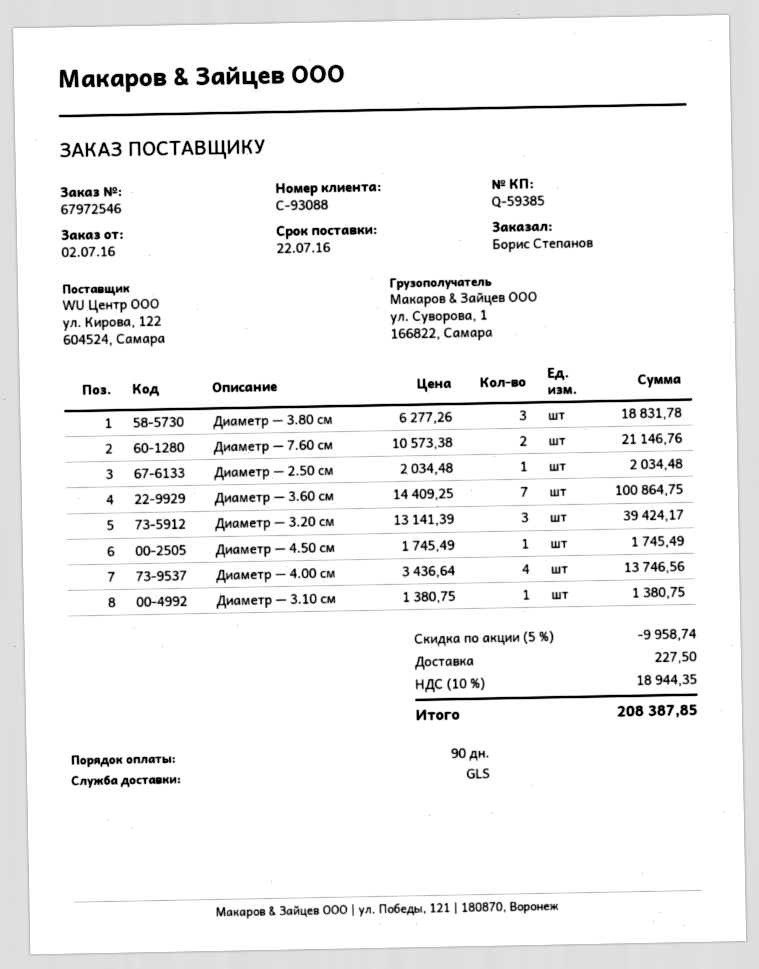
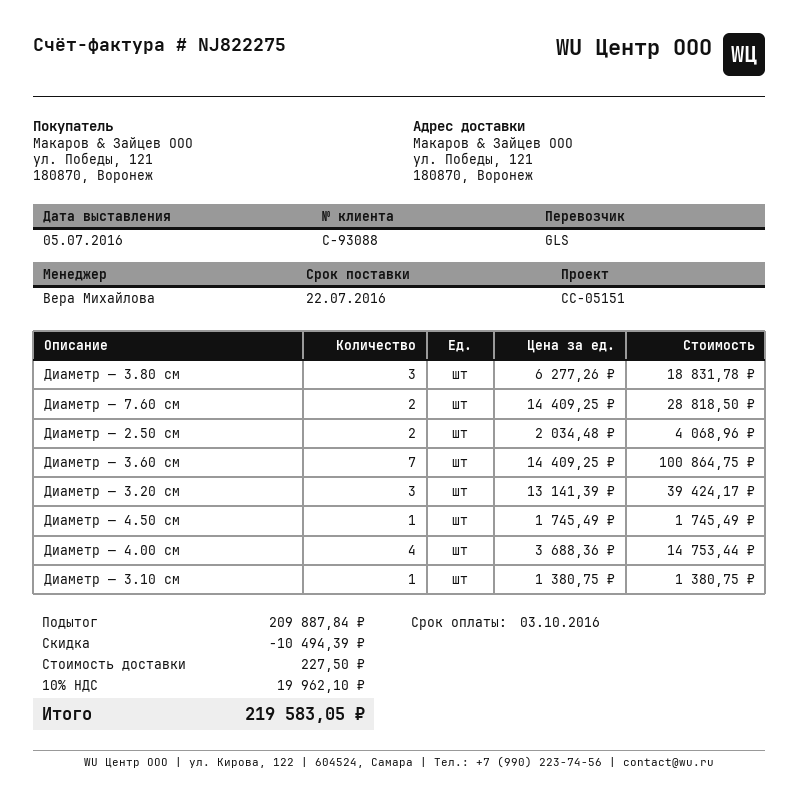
ship to: ул. Суворова, 1, 166822, Самара -> ул. Победы, 121, 180870, Воронеж
Диаметр — 7.60 см: 2 x 10573.38 = 21146.76 -> 2 x 14409.25 = 28818.50
Диаметр — 2.50 см: 1 x 2034.48 = 2034.48 -> 2 x 2034.48 = 4068.96
Диаметр — 4.00 см: 4 x 3436.64 = 13746.56 -> 4 x 3688.36 = 14753.44
discount: 9958.74 -> 10494.39
tax: 10% = 18944.35 -> 10% = 19962.10
total: 208387.85 -> 219583.05

